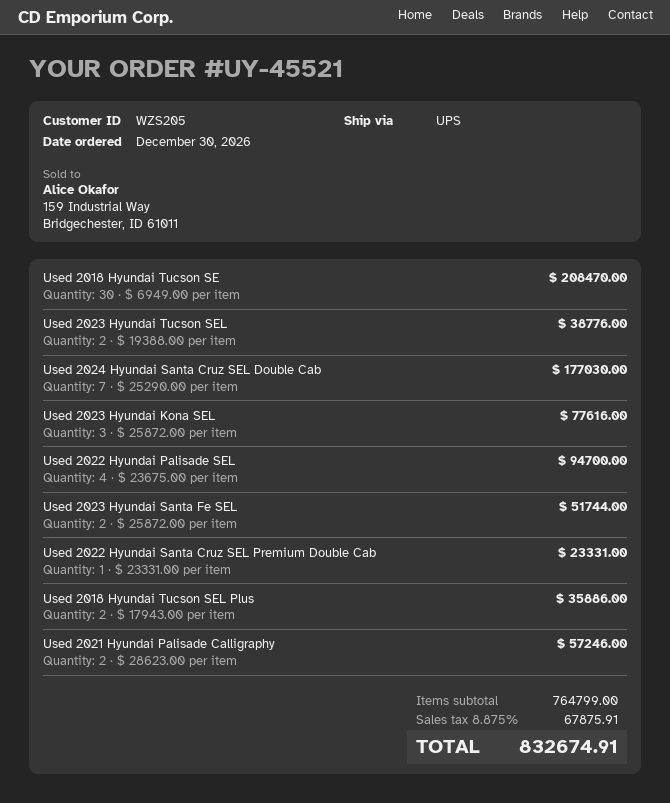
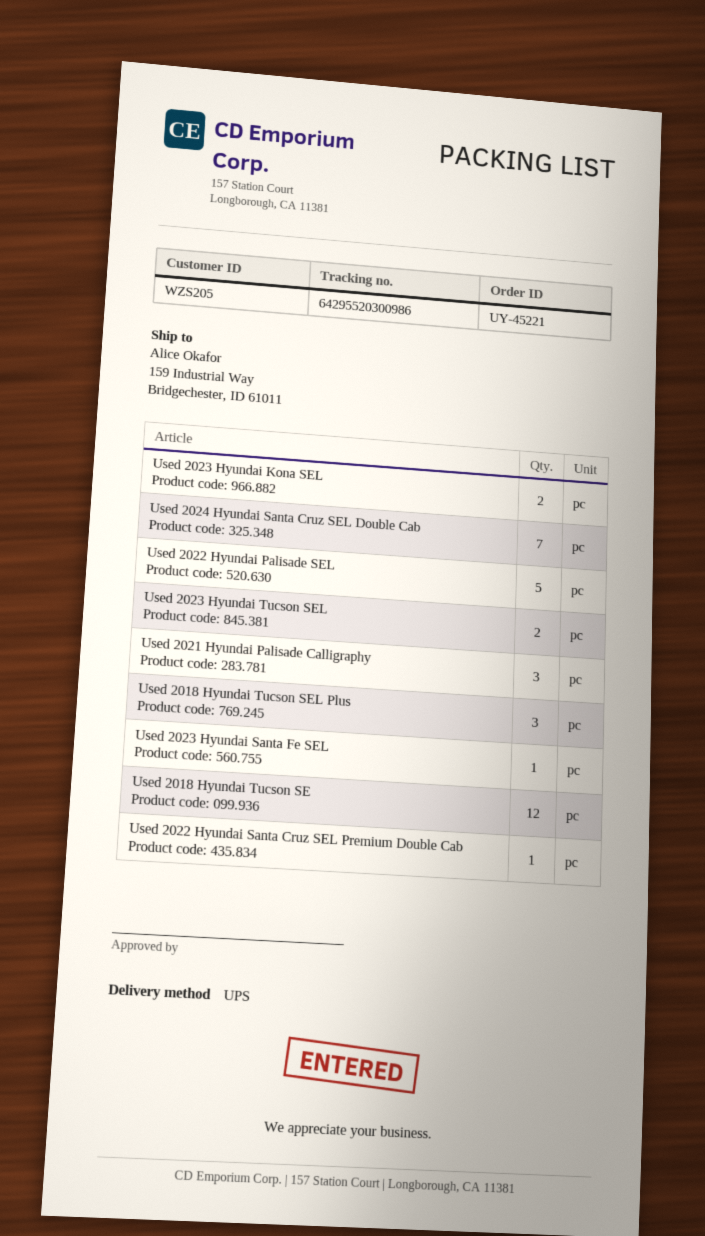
order number: UY-45521 -> UY-45221
Used 2018 Hyundai Tucson SE: 30 -> 12
Used 2023 Hyundai Kona SEL: 3 -> 2
Used 2022 Hyundai Palisade SEL: 4 -> 5
Used 2023 Hyundai Santa Fe SEL: 2 -> 1
Used 2018 Hyundai Tucson SEL Plus: 2 -> 3
Used 2021 Hyundai Palisade Calligraphy: 2 -> 3

